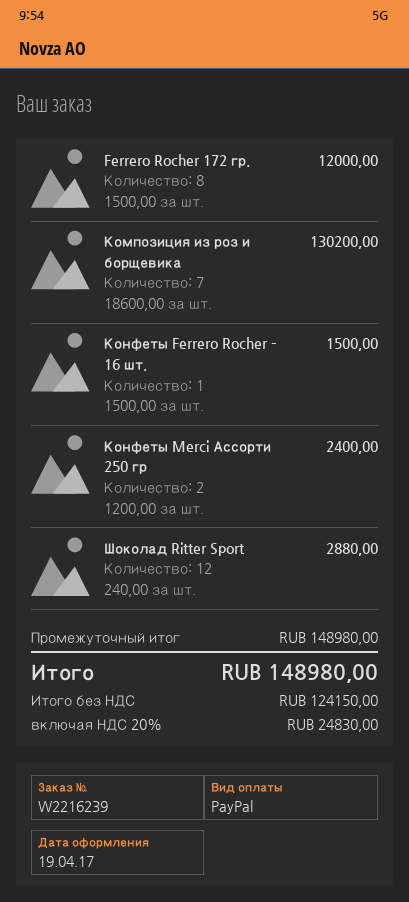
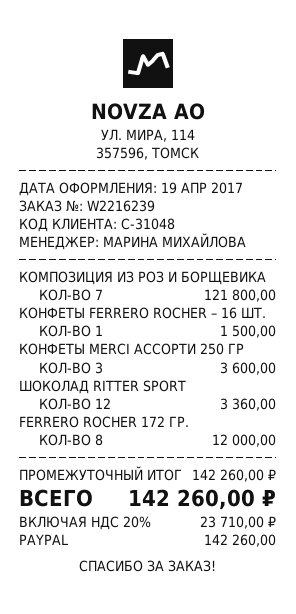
Композиция из роз и борщевика: 7 for 130200.00 -> 7 for 121800.00
Конфеты Merci Ассорти 250 гр: 2 for 2400.00 -> 3 for 3600.00
Шоколад Ritter Sport: 12 for 2880.00 -> 12 for 3360.00
subtotal: 148980.00 -> 142260.00
tax: 20% = 24830.00 -> 20% = 23710.00
total: 148980.00 -> 142260.00

